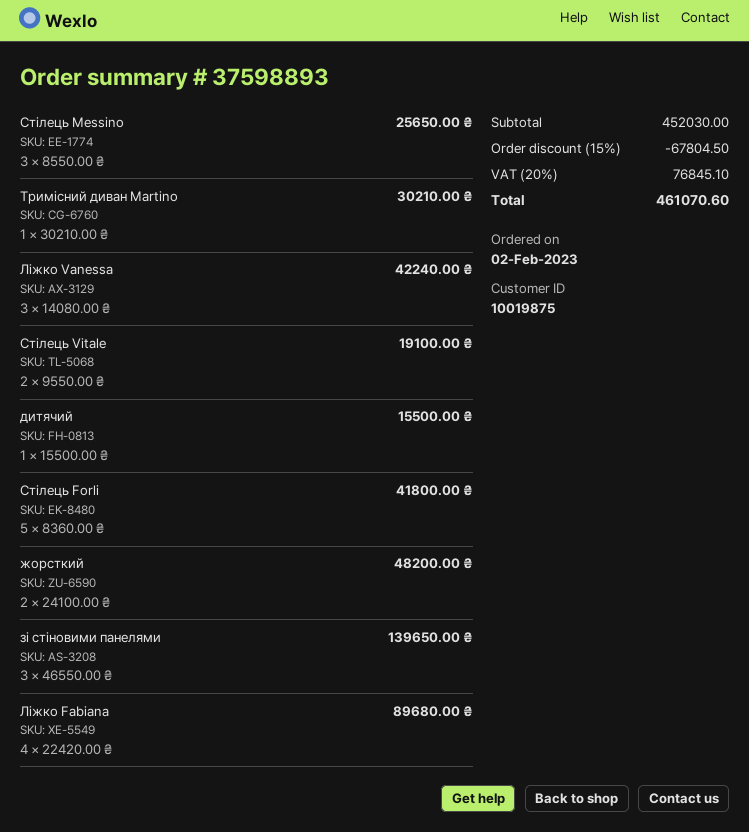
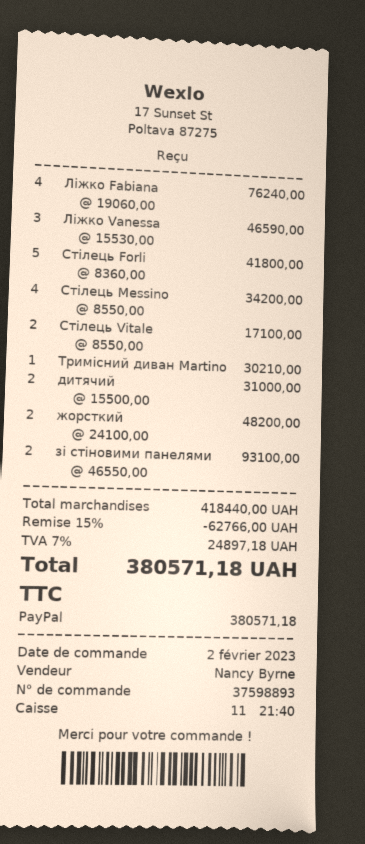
Стілець Messino: 3 x 8550.00 = 25650.00 -> 4 x 8550.00 = 34200.00
Ліжко Vanessa: 3 x 14080.00 = 42240.00 -> 3 x 15530.00 = 46590.00
Стілець Vitale: 2 x 9550.00 = 19100.00 -> 2 x 8550.00 = 17100.00
дитячий: 1 x 15500.00 = 15500.00 -> 2 x 15500.00 = 31000.00
зі стіновими панелями: 3 x 46550.00 = 139650.00 -> 2 x 46550.00 = 93100.00
Ліжко Fabiana: 4 x 22420.00 = 89680.00 -> 4 x 19060.00 = 76240.00
subtotal: 452030.00 -> 418440.00
discount: 15% = 67804.50 -> 15% = 62766.00
tax: 20% = 76845.10 -> 7% = 24897.18
total: 461070.60 -> 380571.18

